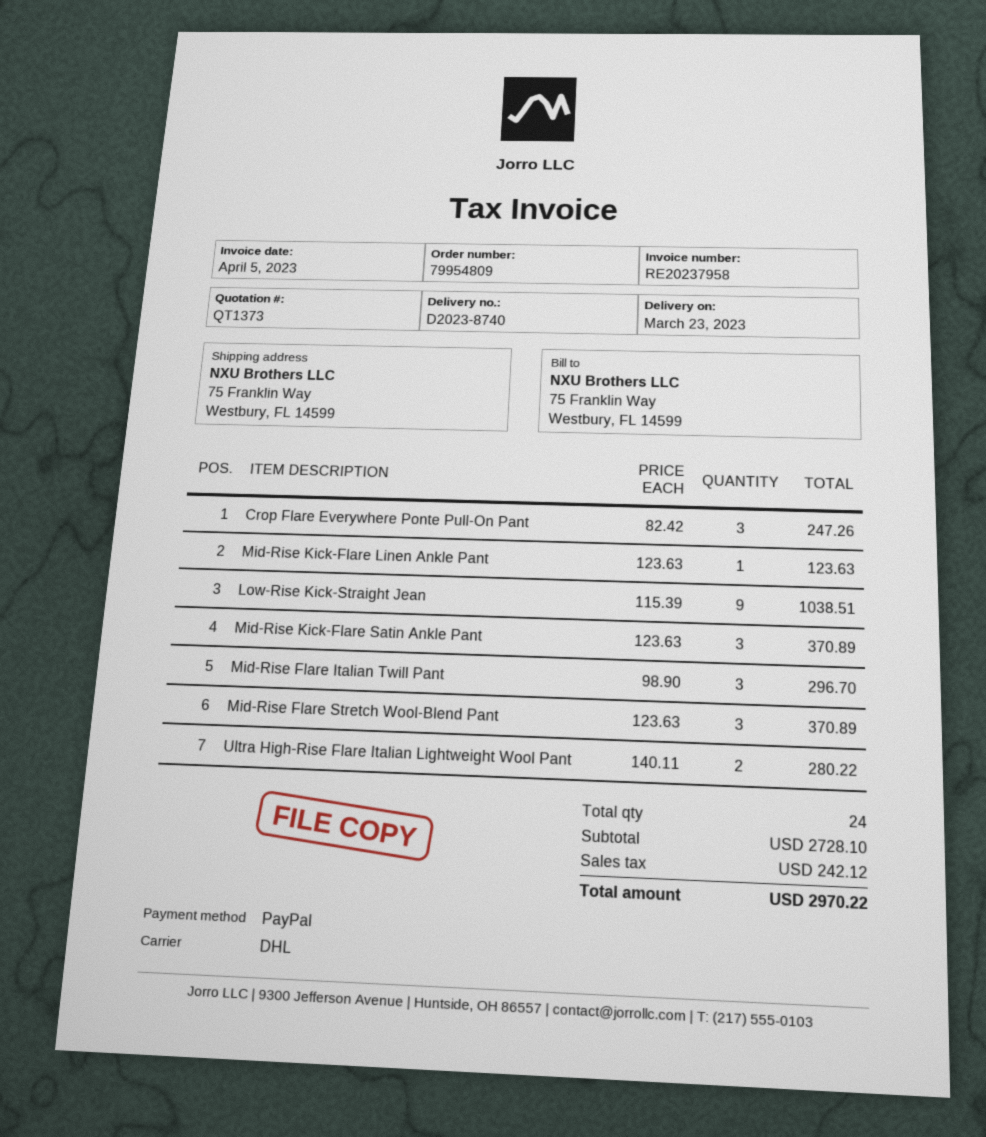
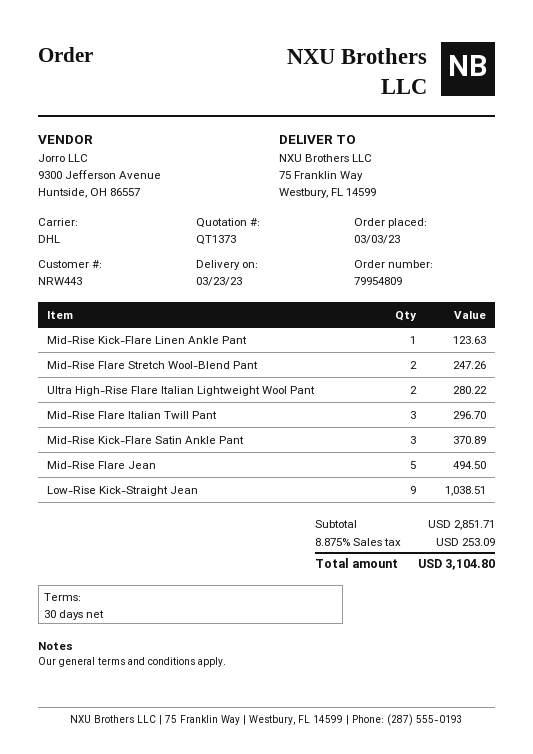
Crop Flare Everywhere Ponte Pull-On Pant: 3 for 247.26 -> none
Mid-Rise Flare Stretch Wool-Blend Pant: 3 for 370.89 -> 2 for 247.26
Mid-Rise Flare Jean: none -> 5 for 494.50
subtotal: 2728.10 -> 2851.71
tax: 242.12 -> 253.09
total: 2970.22 -> 3104.80

